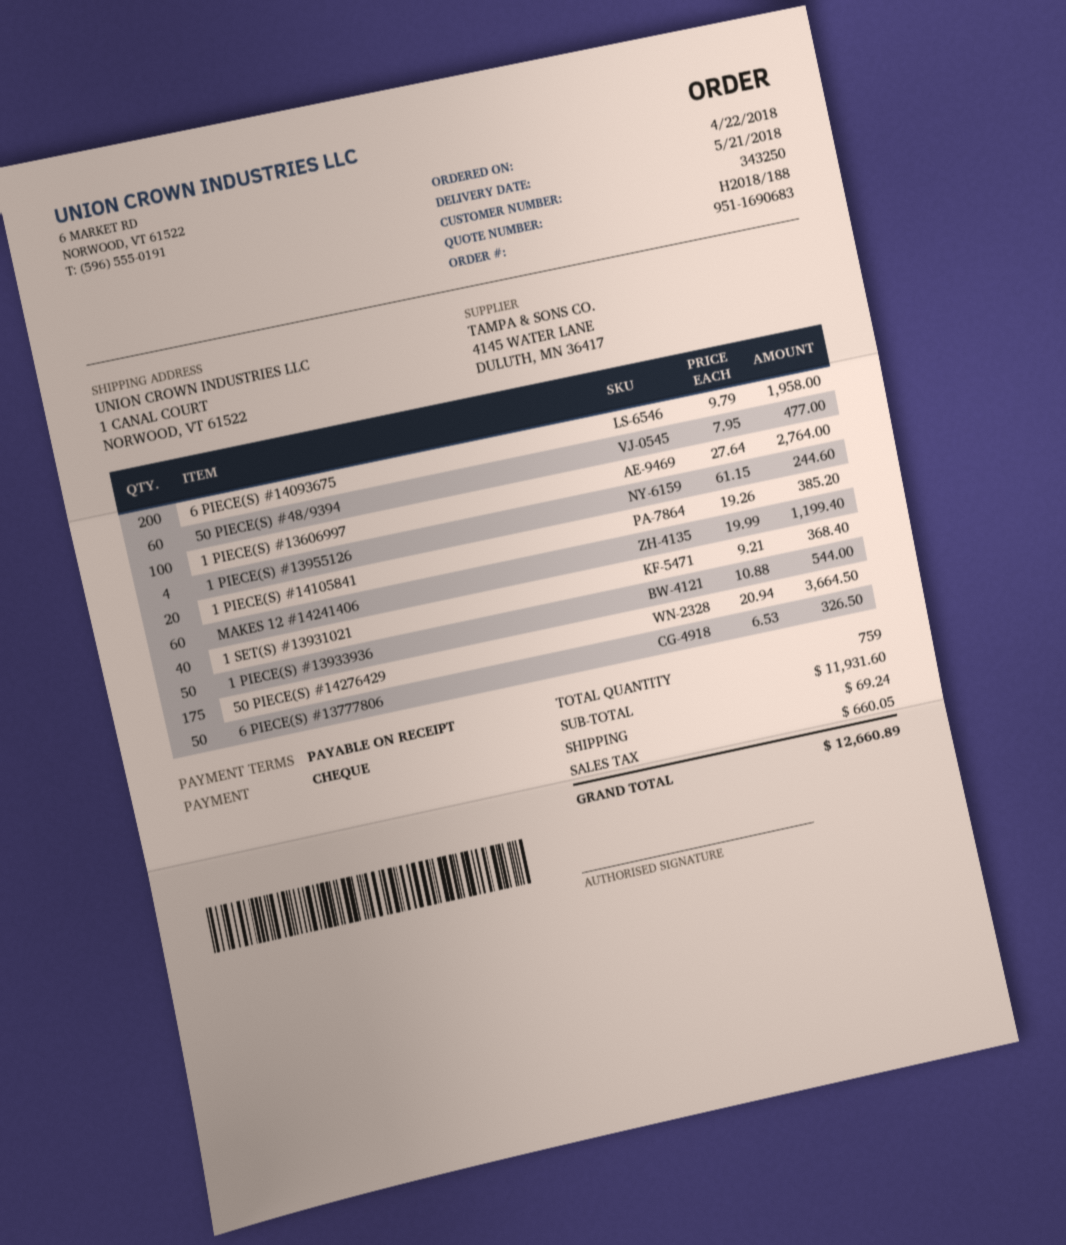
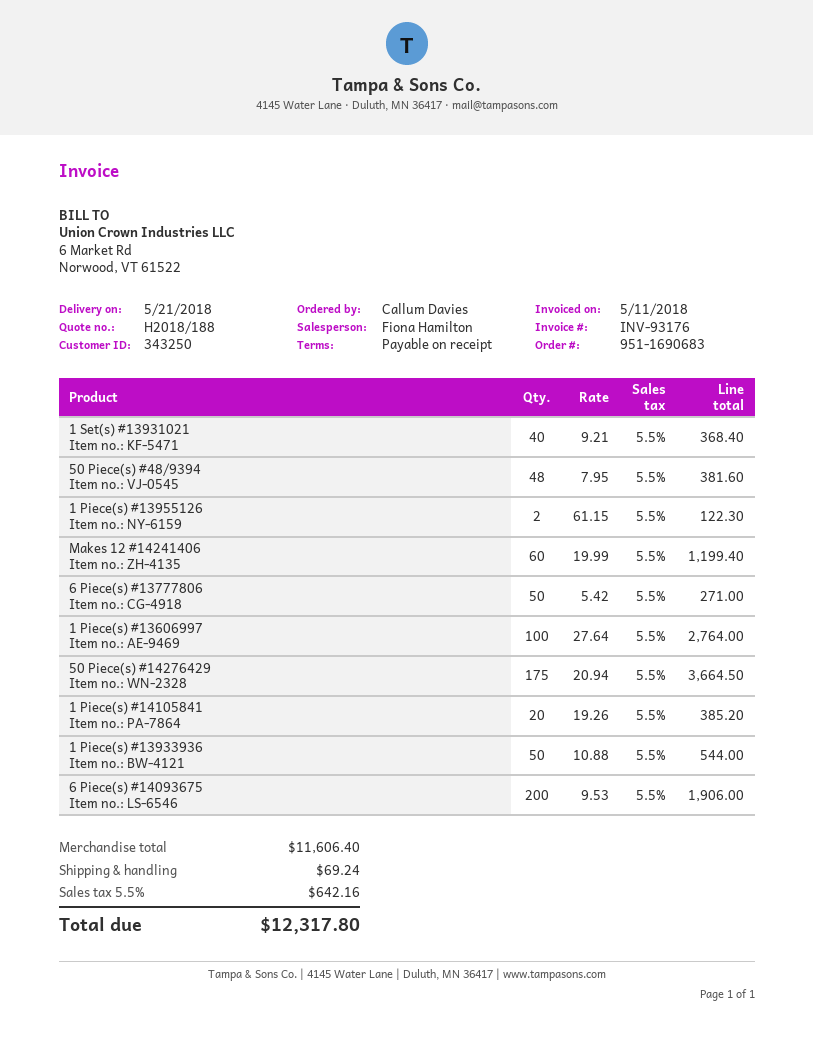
6 PIECE(S) #14093675: 200 x 9.79 = 1958.00 -> 200 x 9.53 = 1906.00
50 PIECE(S) #48/9394: 60 x 7.95 = 477.00 -> 48 x 7.95 = 381.60
1 PIECE(S) #13955126: 4 x 61.15 = 244.60 -> 2 x 61.15 = 122.30
6 PIECE(S) #13777806: 50 x 6.53 = 326.50 -> 50 x 5.42 = 271.00
subtotal: 11931.60 -> 11606.40
tax: 660.05 -> 642.16
total: 12660.89 -> 12317.80

